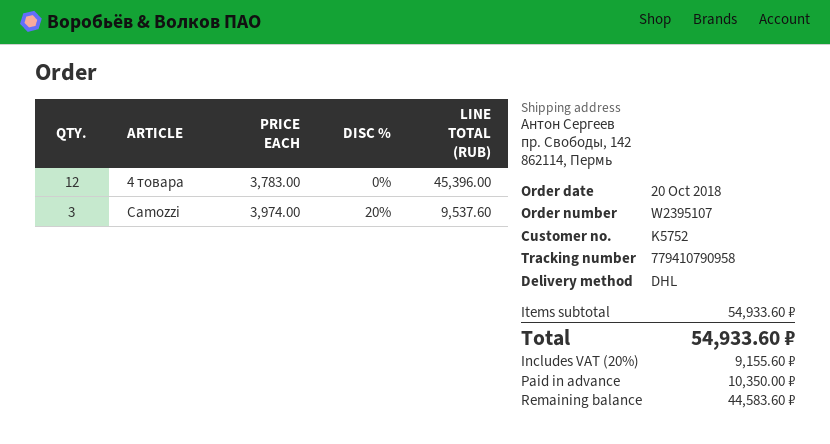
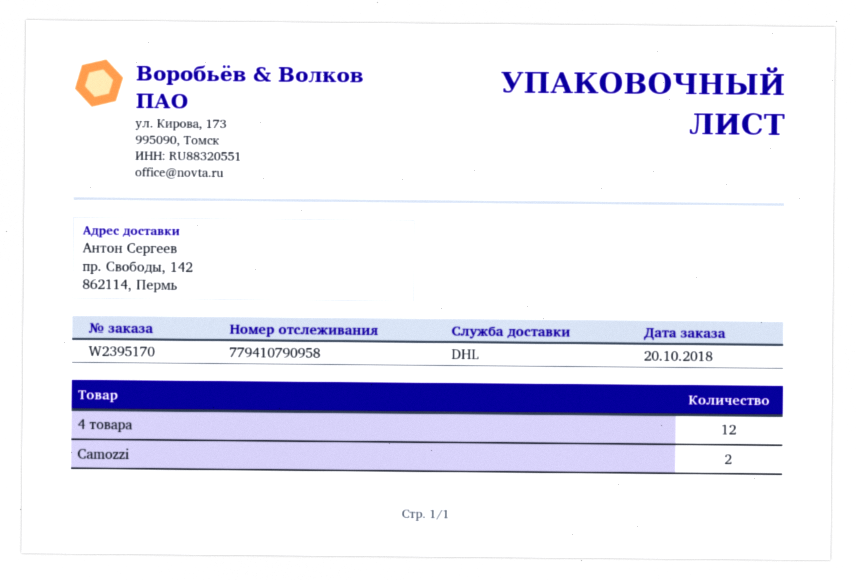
order number: W2395107 -> W2395170
Camozzi: 3 -> 2

